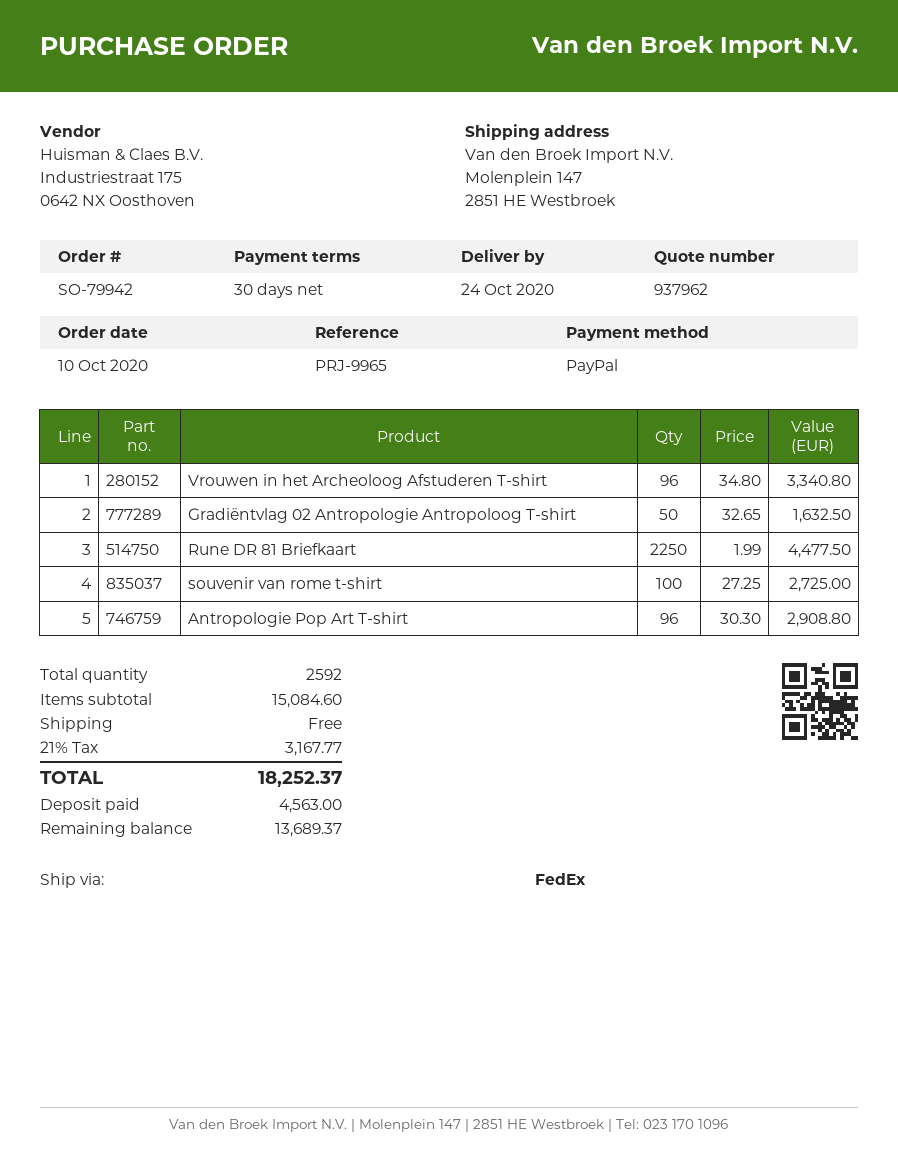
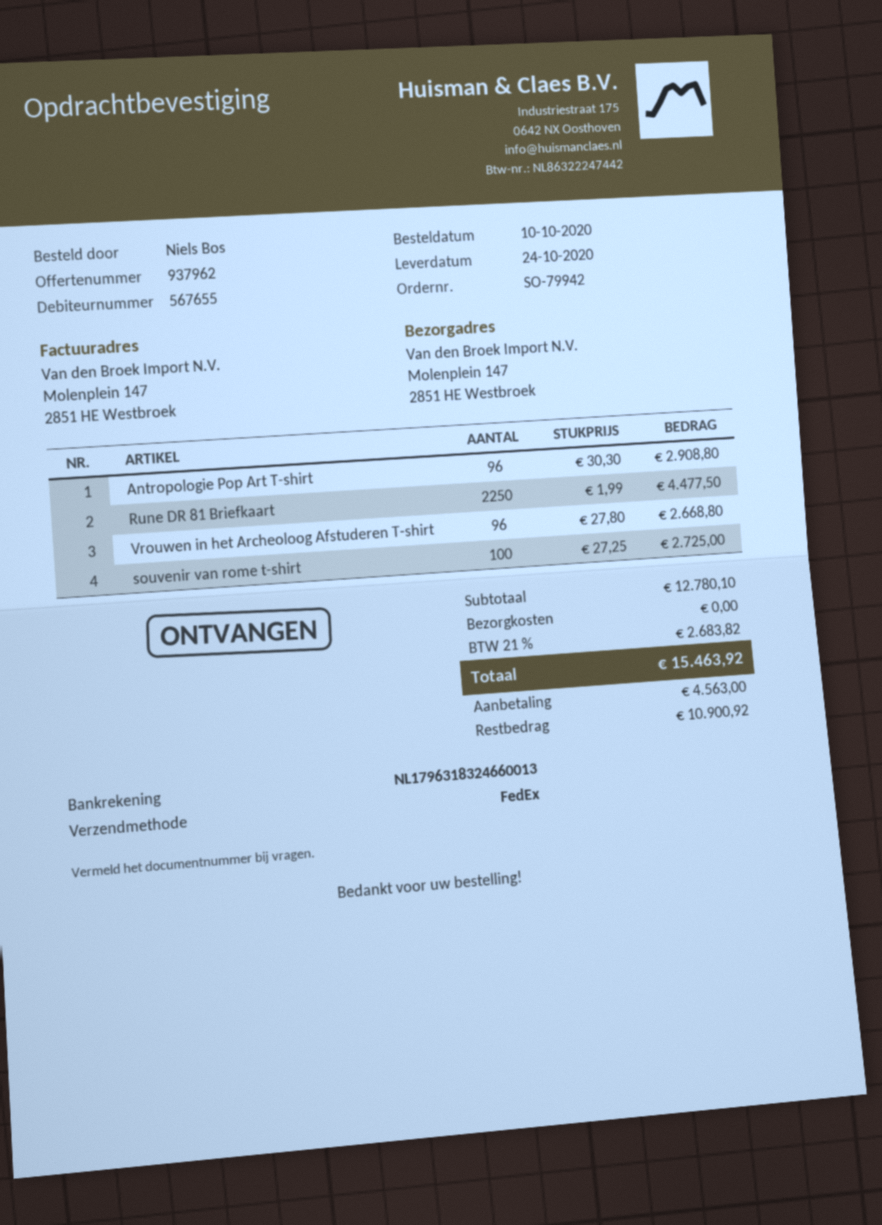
Vrouwen in het Archeoloog Afstuderen T-shirt: 96 x 34.80 = 3340.80 -> 96 x 27.80 = 2668.80
Gradiëntvlag 02 Antropologie Antropoloog T-shirt: 50 x 32.65 = 1632.50 -> none
subtotal: 15084.60 -> 12780.10
tax: 21% = 3167.77 -> 21% = 2683.82
total: 18252.37 -> 15463.92
balance: 13689.37 -> 10900.92

